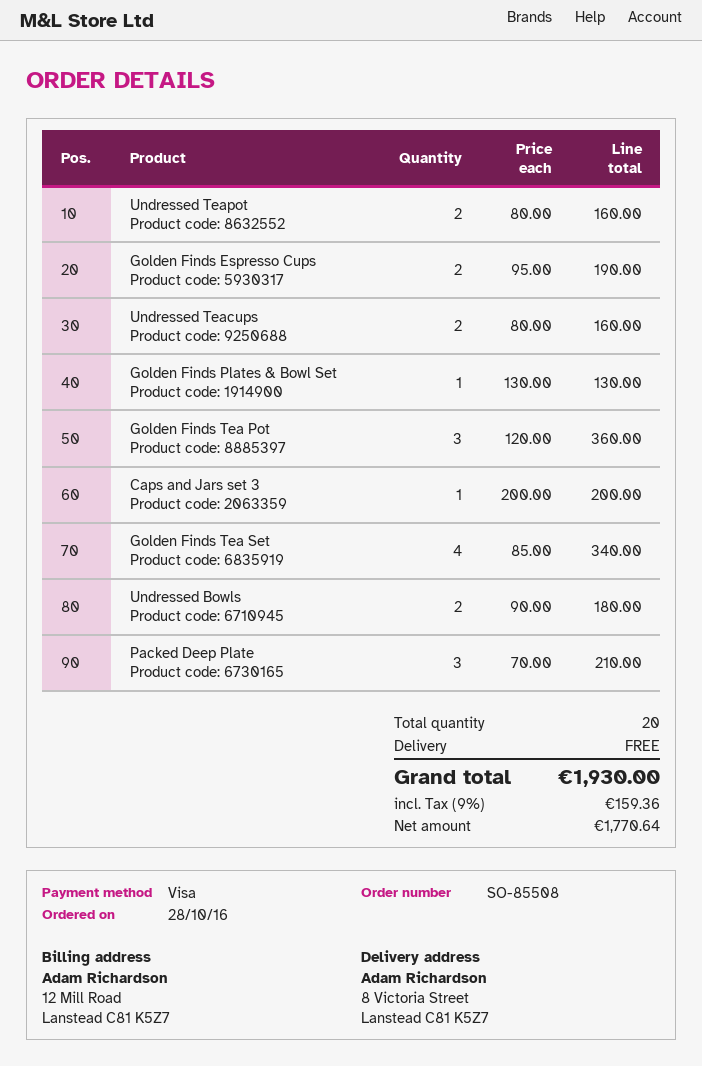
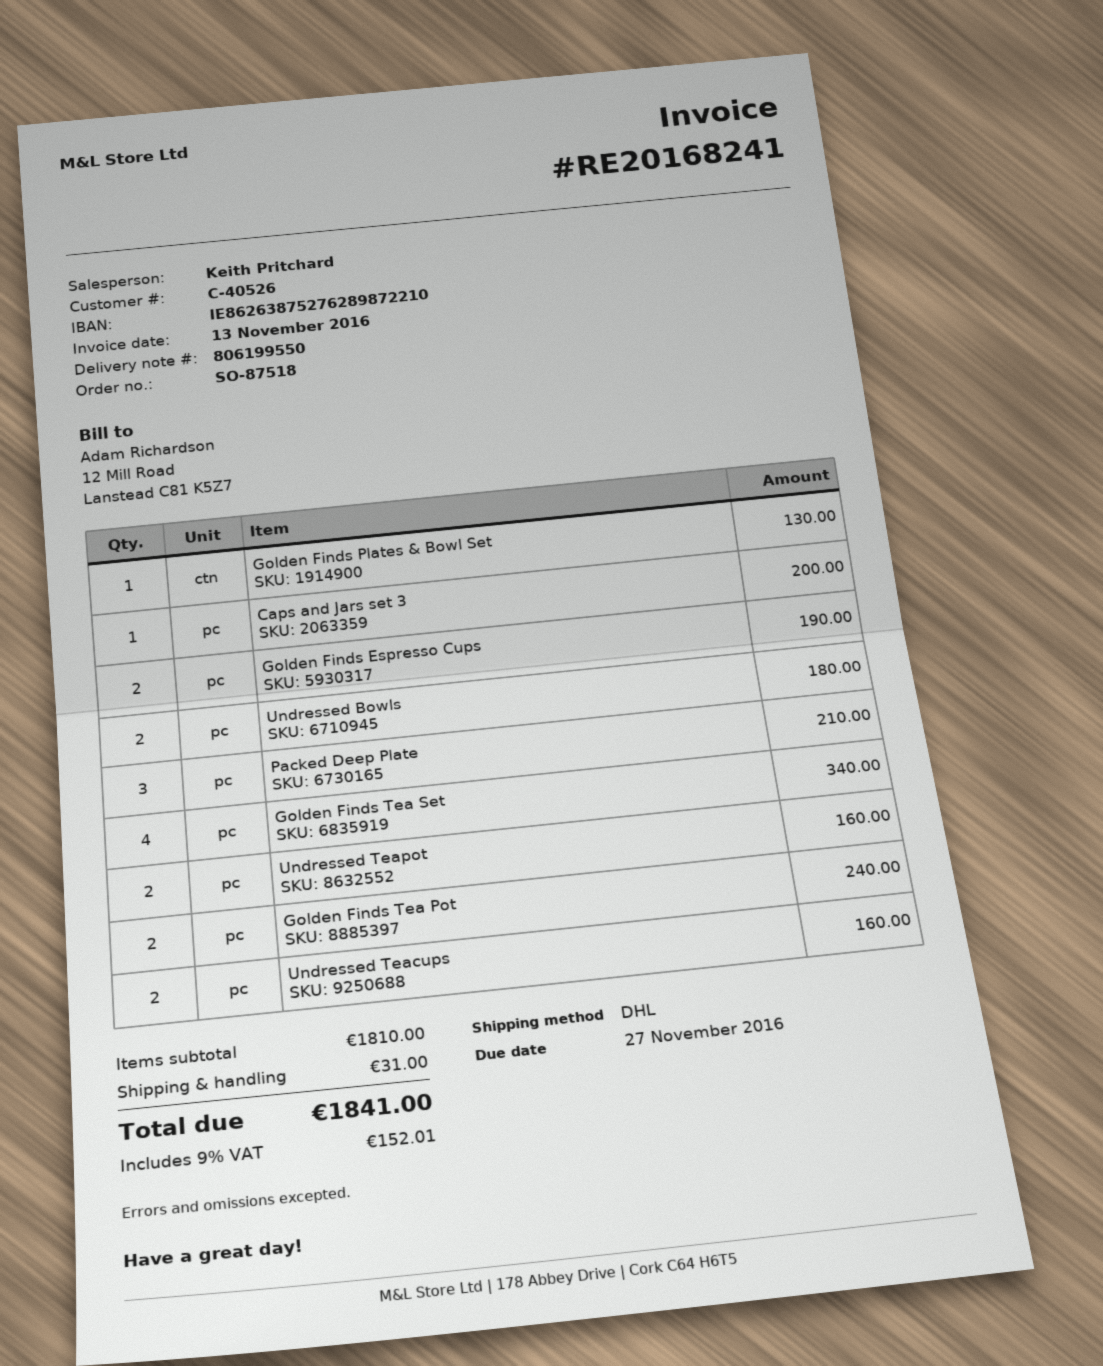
order number: SO-85508 -> SO-87518
Golden Finds Tea Pot: 3 for 360.00 -> 2 for 240.00
shipping: 0.00 -> 31.00
tax: 9% = 159.36 -> 9% = 152.01
total: 1930.00 -> 1841.00

